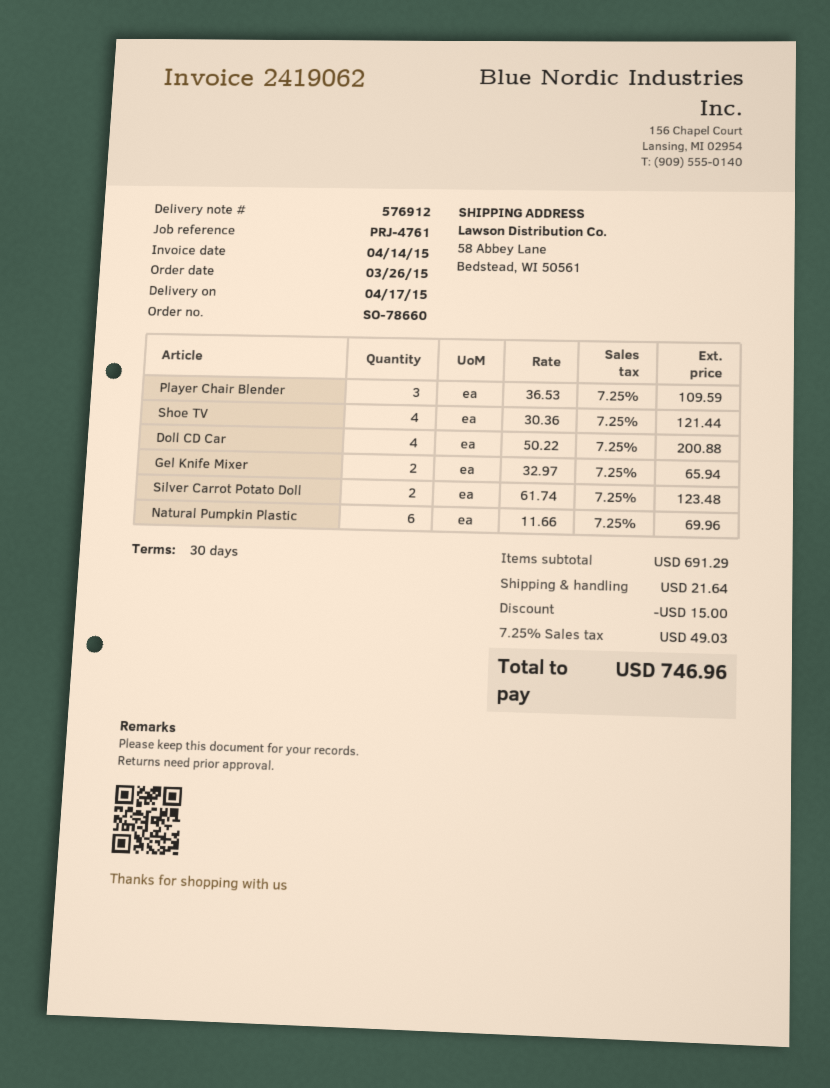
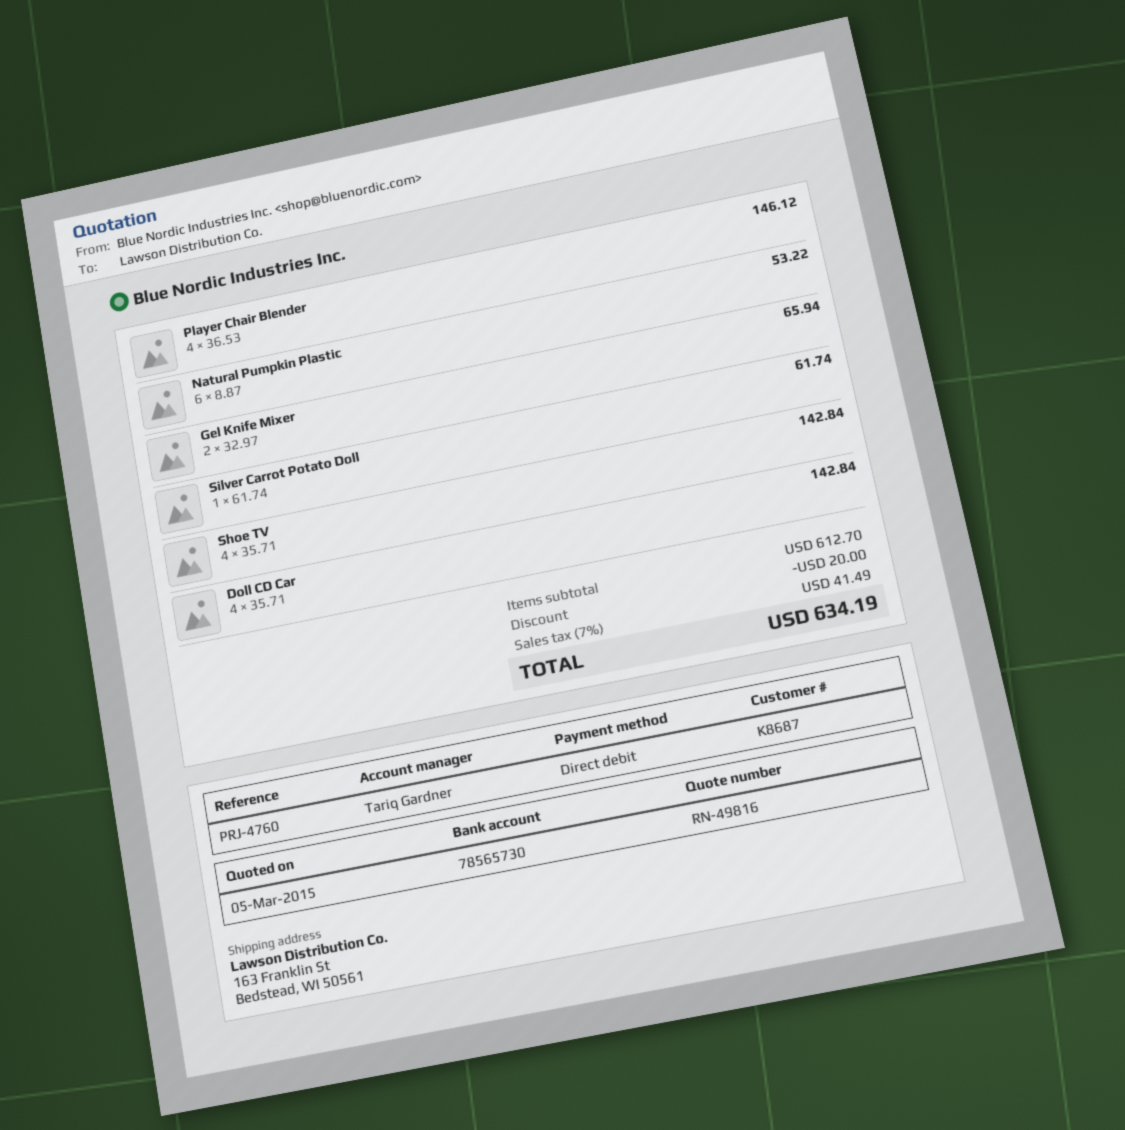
reference: PRJ-4761 -> PRJ-4760
ship to: 58 Abbey Lane, Bedstead, WI 50561 -> 163 Franklin St, Bedstead, WI 50561
Player Chair Blender: 3 x 36.53 = 109.59 -> 4 x 36.53 = 146.12
Shoe TV: 4 x 30.36 = 121.44 -> 4 x 35.71 = 142.84
Doll CD Car: 4 x 50.22 = 200.88 -> 4 x 35.71 = 142.84
Silver Carrot Potato Doll: 2 x 61.74 = 123.48 -> 1 x 61.74 = 61.74
Natural Pumpkin Plastic: 6 x 11.66 = 69.96 -> 6 x 8.87 = 53.22
subtotal: 691.29 -> 612.70
discount: 15.00 -> 20.00
shipping: 21.64 -> none
tax: 7.25% = 49.03 -> 7% = 41.49
total: 746.96 -> 634.19

